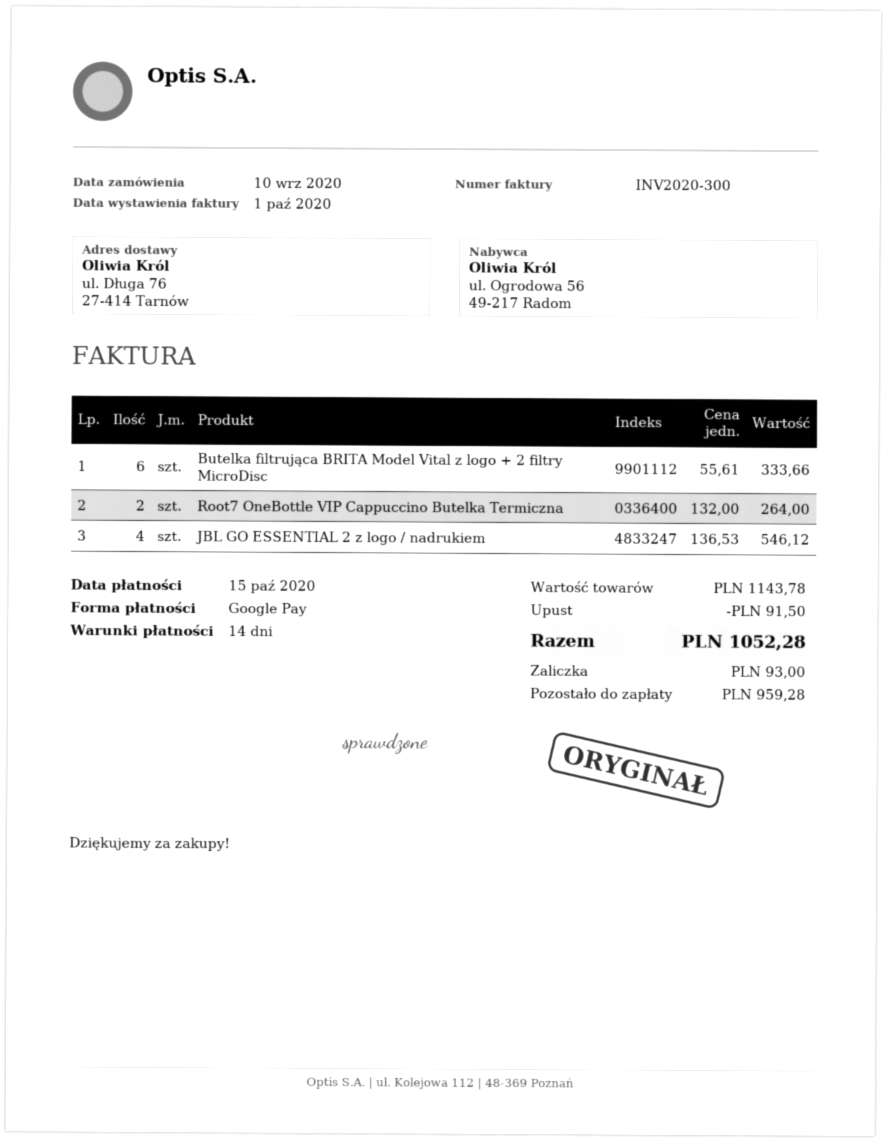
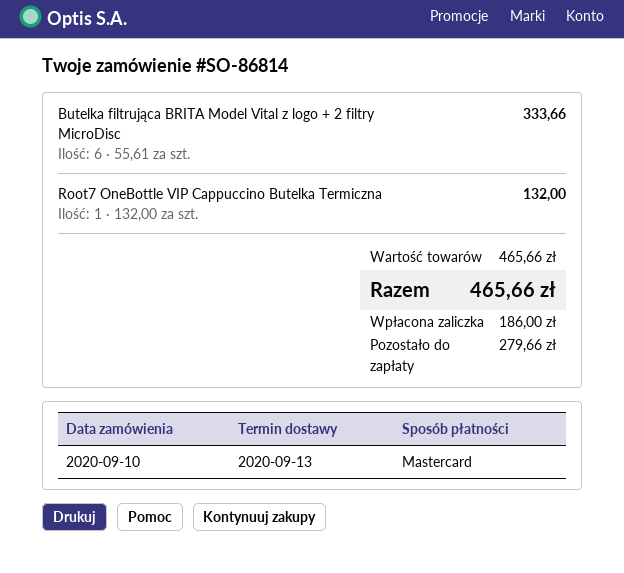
payment method: Google Pay -> Mastercard
Root7 OneBottle VIP Cappuccino Butelka Termiczna: 2 x 132.00 = 264.00 -> 1 x 132.00 = 132.00
JBL GO ESSENTIAL 2 z logo / nadrukiem: 4 x 136.53 = 546.12 -> none
subtotal: 1143.78 -> 465.66
discount: 91.50 -> none
total: 1052.28 -> 465.66
deposit: 93.00 -> 186.00
balance: 959.28 -> 279.66

